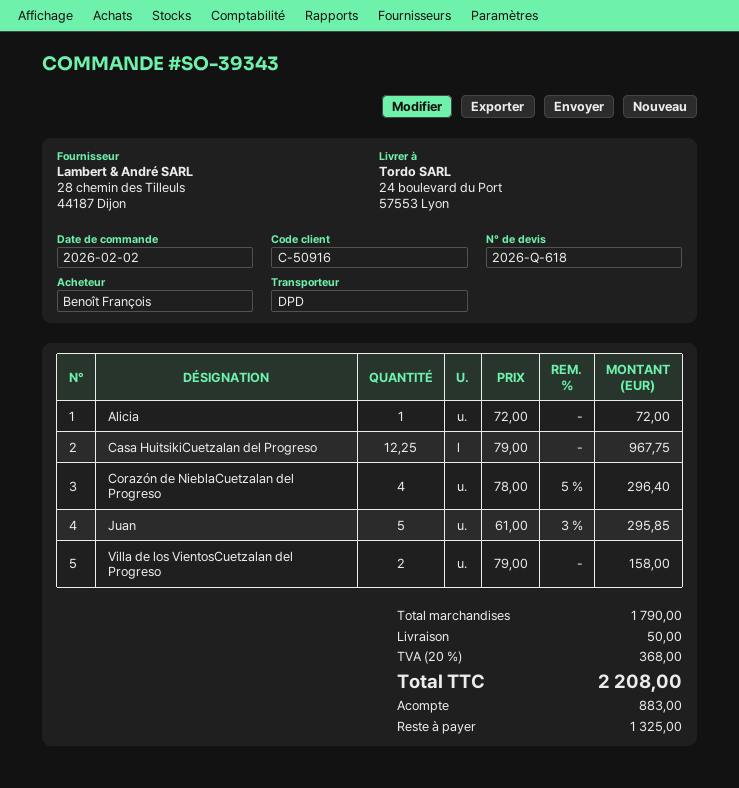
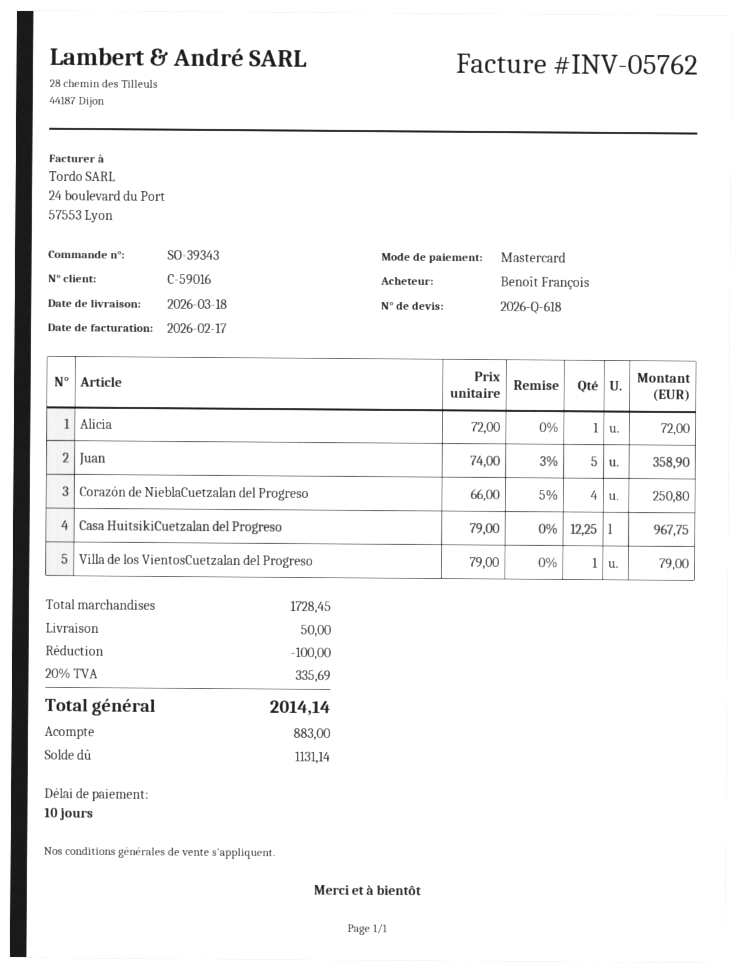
customer number: C-50916 -> C-59016
Corazón de NieblaCuetzalan del Progreso: 4 x 78.00 - 5% = 296.40 -> 4 x 66.00 - 5% = 250.80
Juan: 5 x 61.00 - 3% = 295.85 -> 5 x 74.00 - 3% = 358.90
Villa de los VientosCuetzalan del Progreso: 2 x 79.00 = 158.00 -> 1 x 79.00 = 79.00
subtotal: 1790.00 -> 1728.45
discount: none -> 100.00
tax: 20% = 368.00 -> 20% = 335.69
total: 2208.00 -> 2014.14
balance: 1325.00 -> 1131.14

